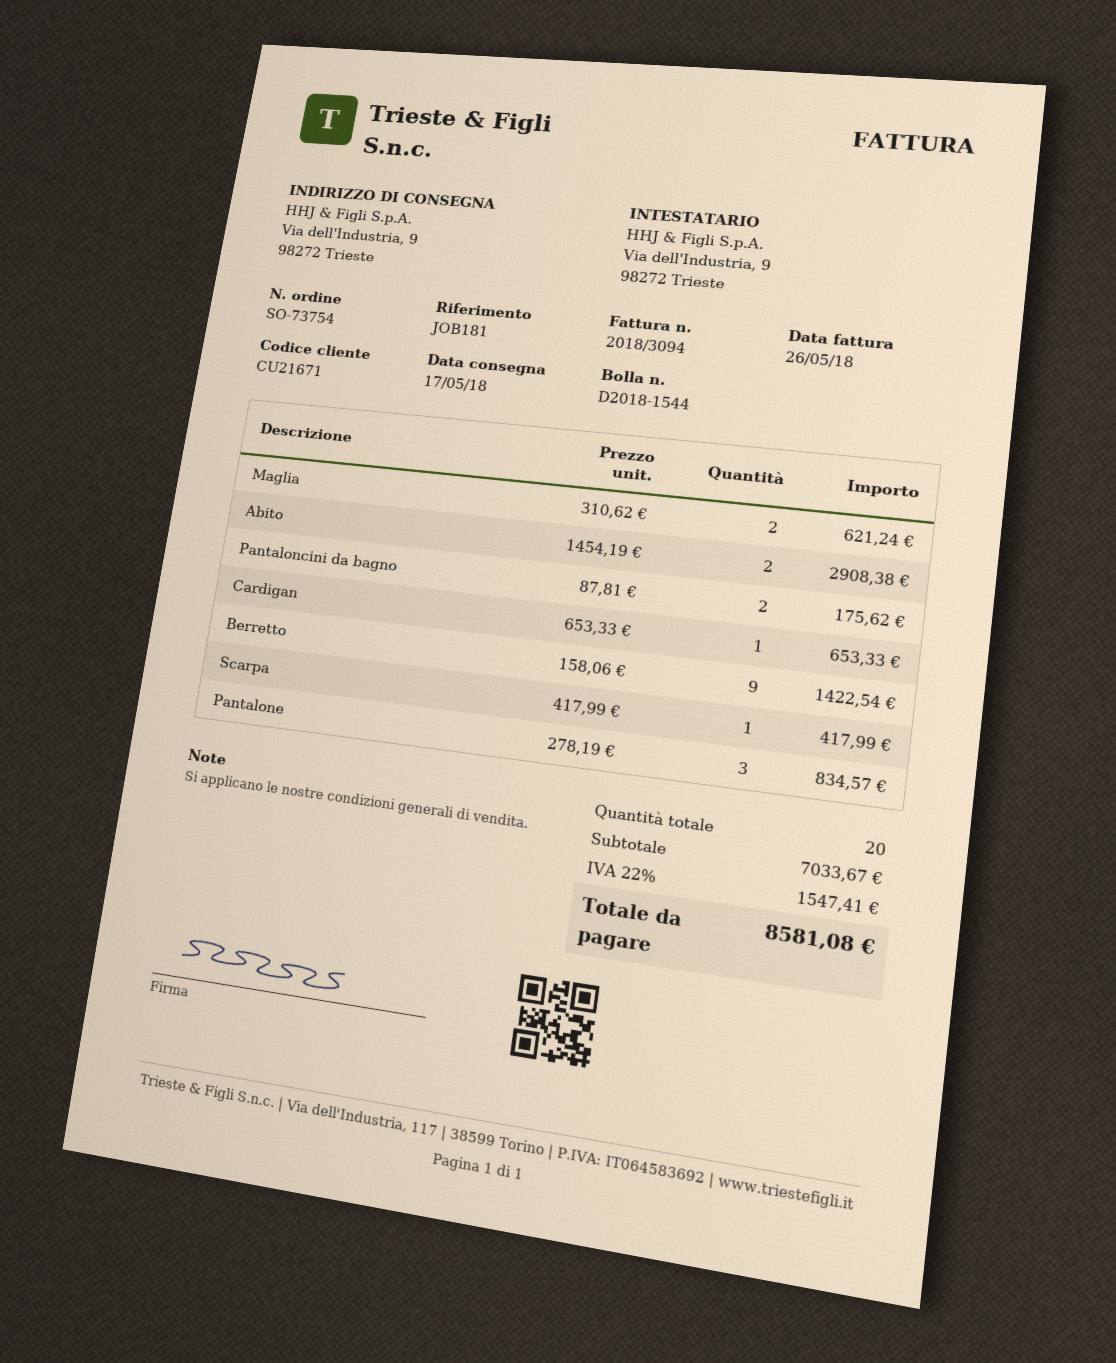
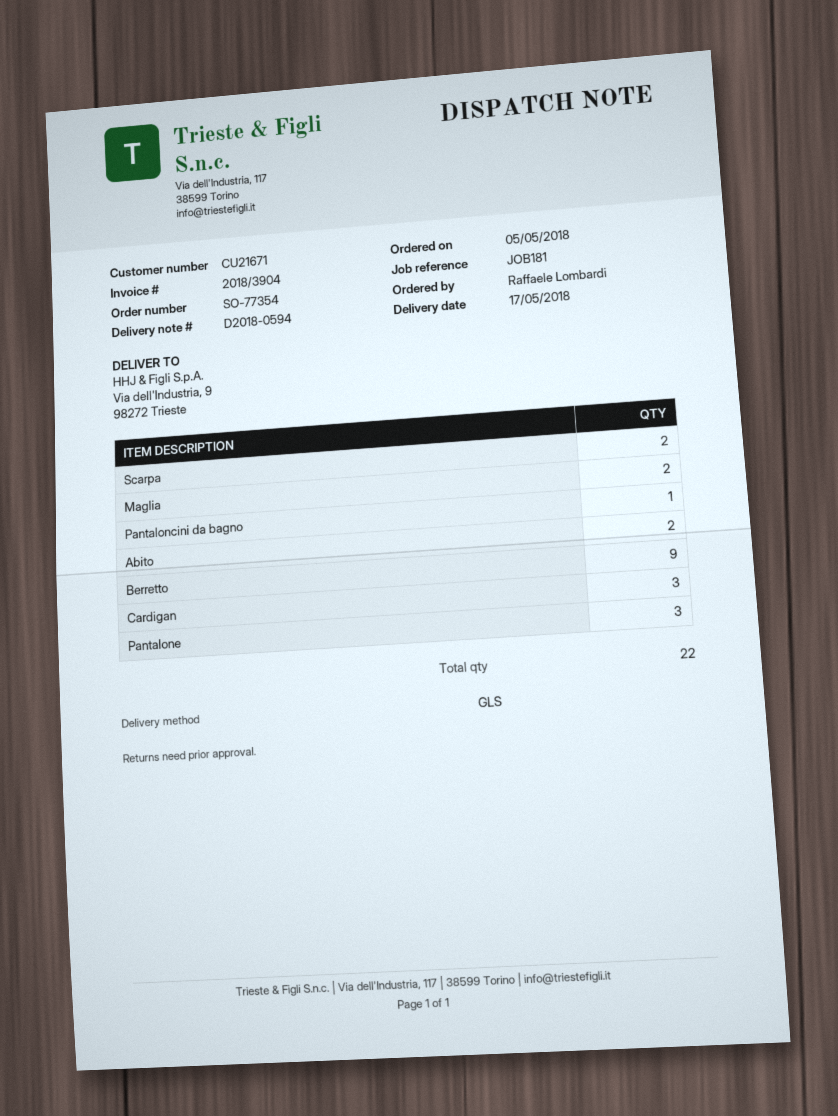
order number: SO-73754 -> SO-77354
delivery note number: D2018-1544 -> D2018-0594
invoice number: 2018/3094 -> 2018/3904
Pantaloncini da bagno: 2 -> 1
Cardigan: 1 -> 3
Scarpa: 1 -> 2
total quantity: 20 -> 22

